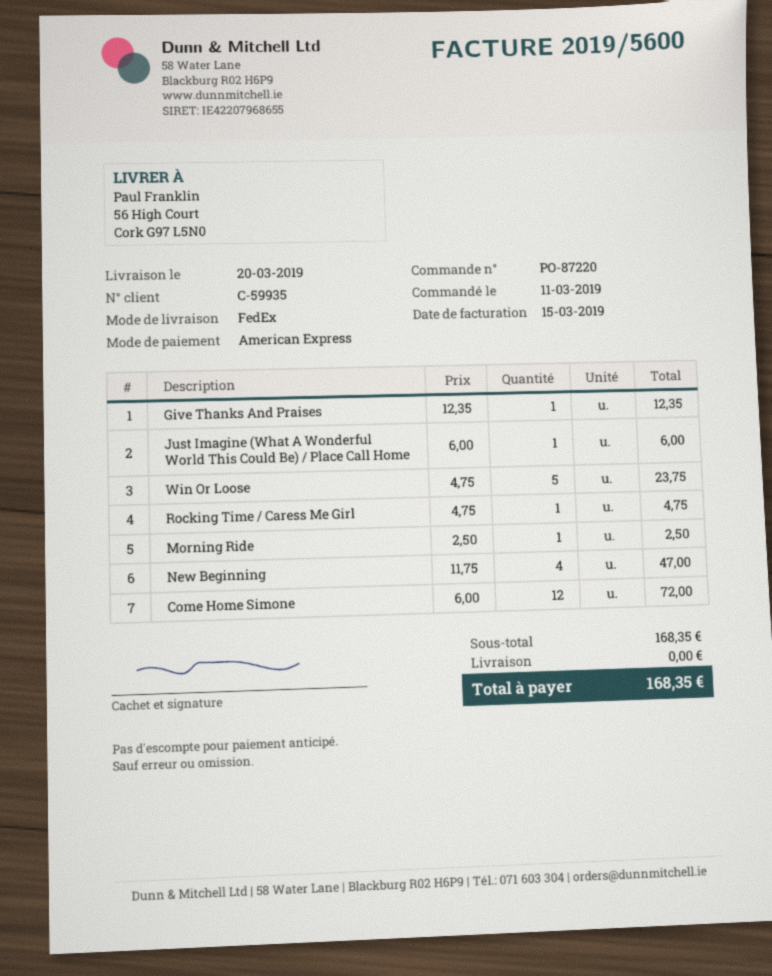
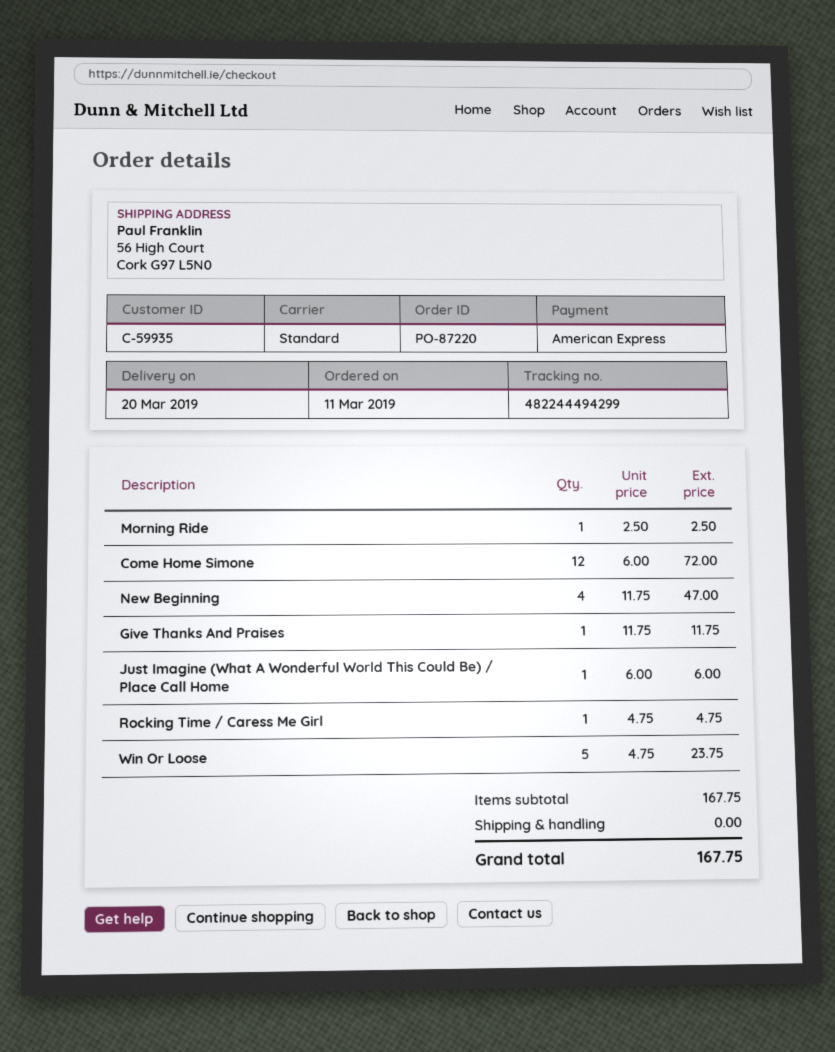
shipping method: FedEx -> standard
Give Thanks And Praises: 1 x 12.35 = 12.35 -> 1 x 11.75 = 11.75
subtotal: 168.35 -> 167.75
total: 168.35 -> 167.75

